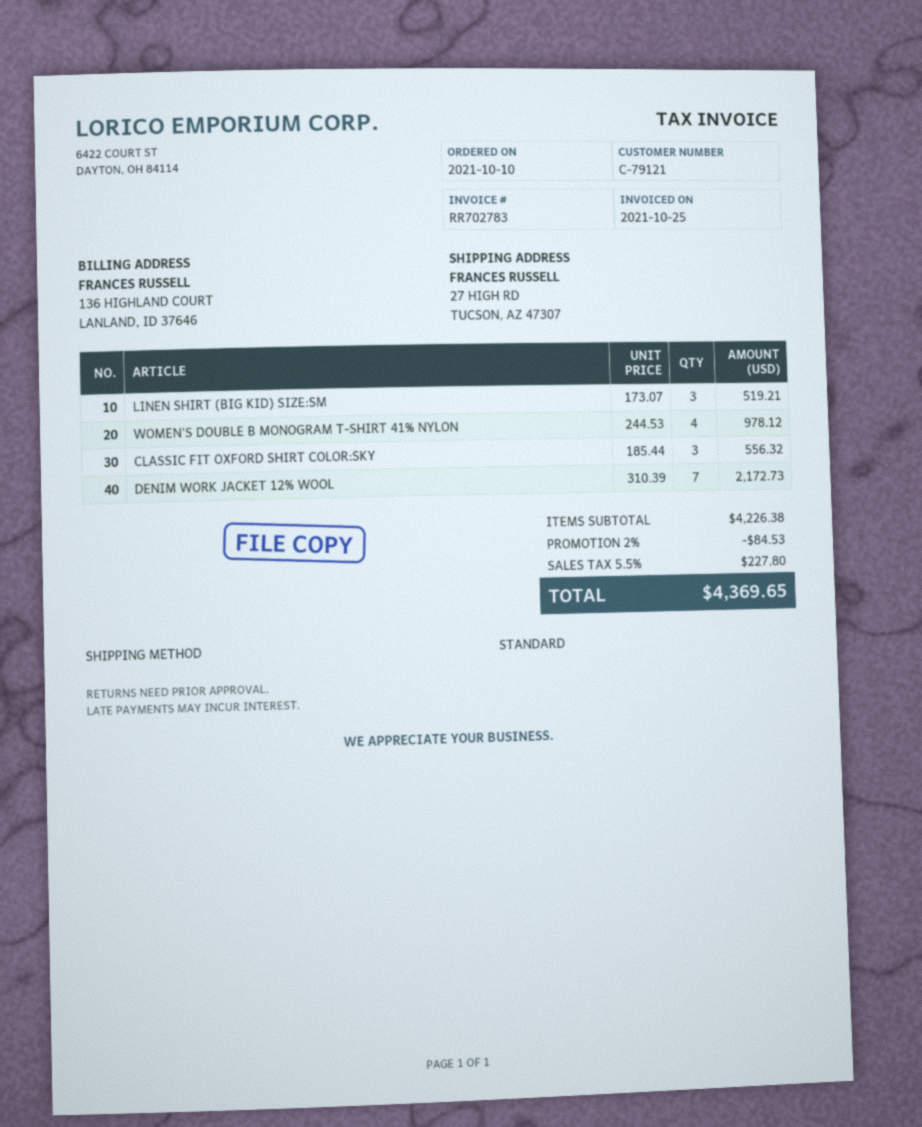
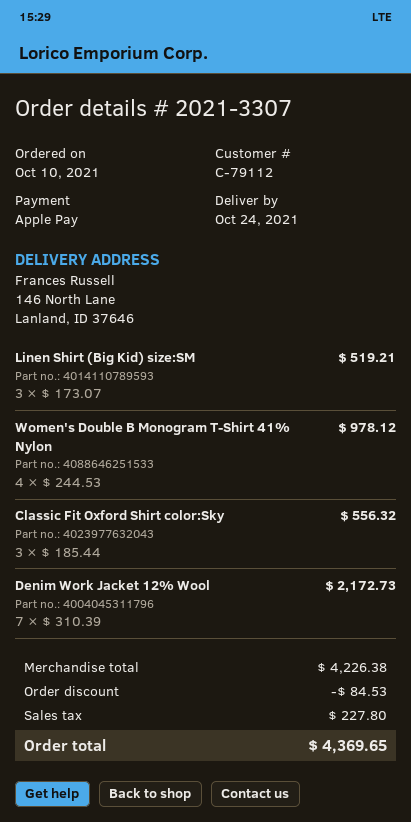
customer number: C-79121 -> C-79112
ship to: 27 HIGH RD, TUCSON, AZ 47307 -> 146 North Lane, Lanland, ID 37646

